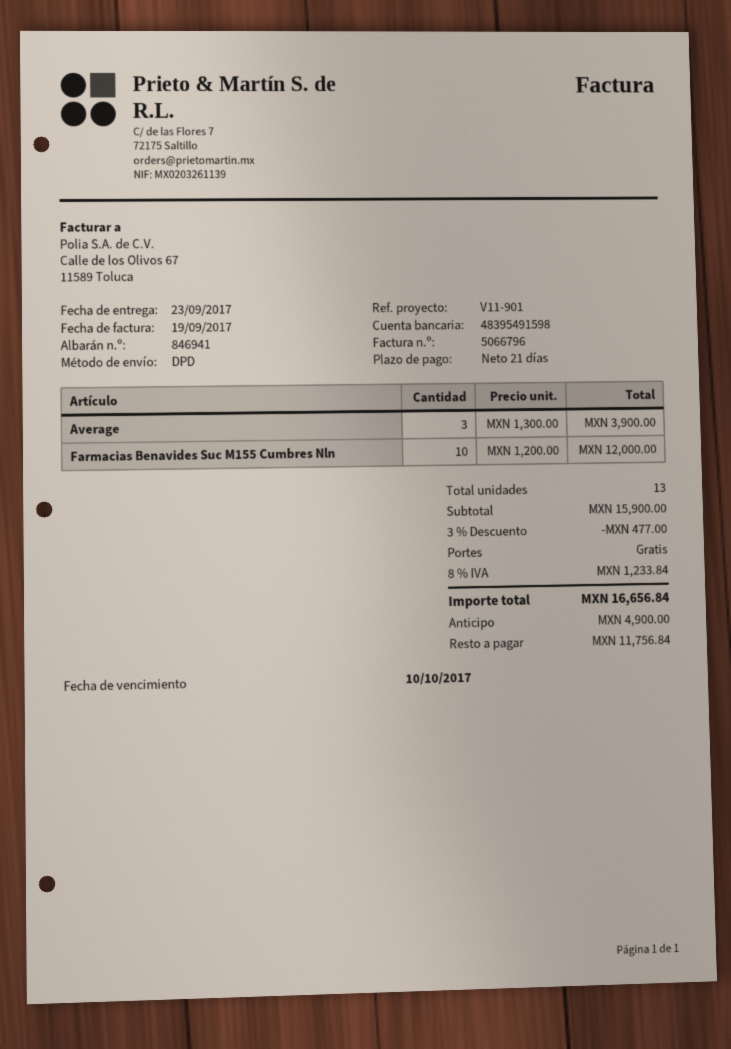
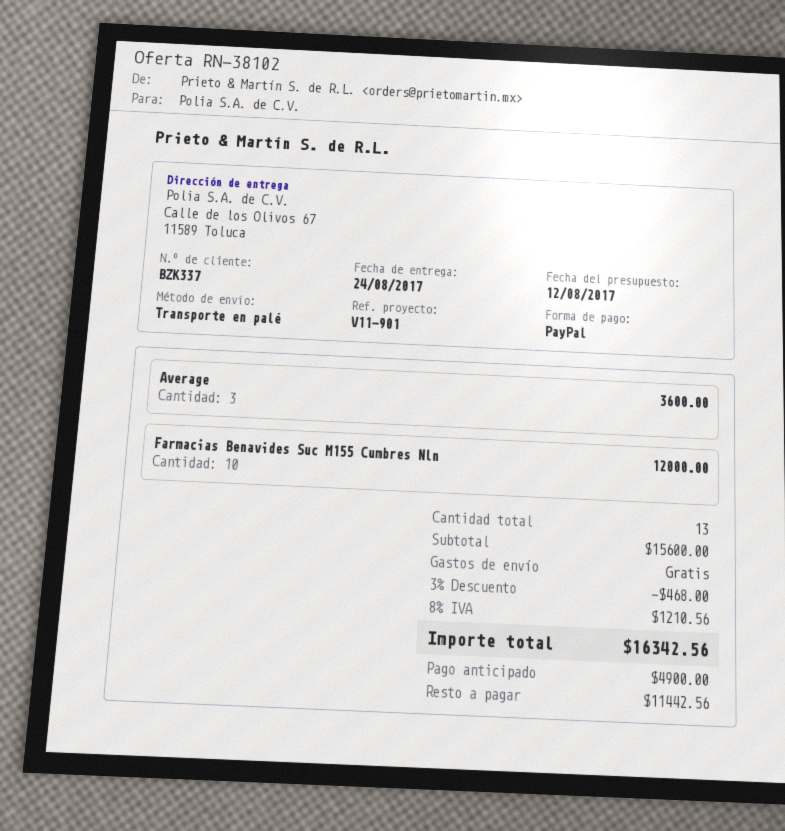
delivery date: 2017-09-23 -> 2017-08-24
shipping method: DPD -> pallet freight
Average: 3 for 3900.00 -> 3 for 3600.00
subtotal: 15900.00 -> 15600.00
discount: 3% = 477.00 -> 3% = 468.00
tax: 8% = 1233.84 -> 8% = 1210.56
total: 16656.84 -> 16342.56
balance: 11756.84 -> 11442.56

